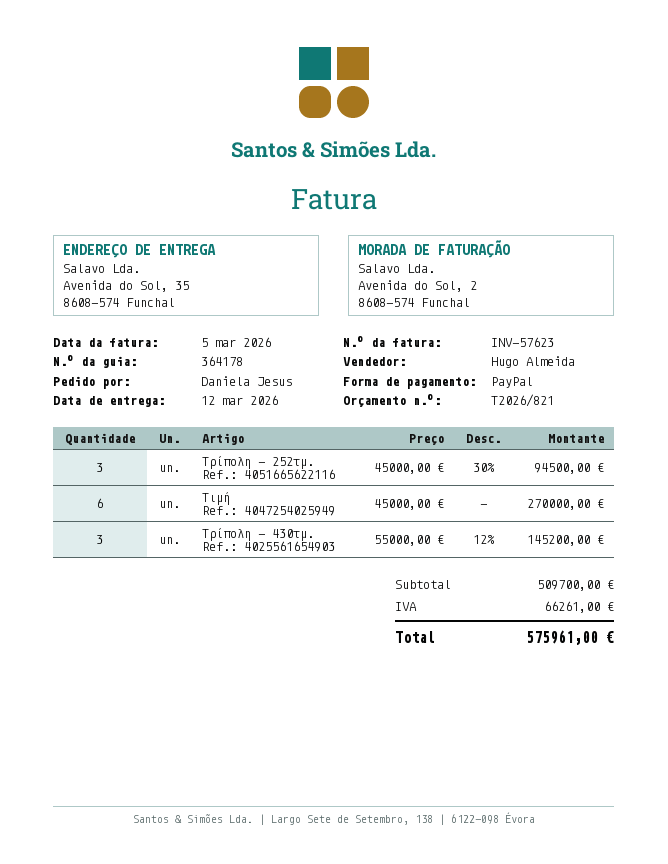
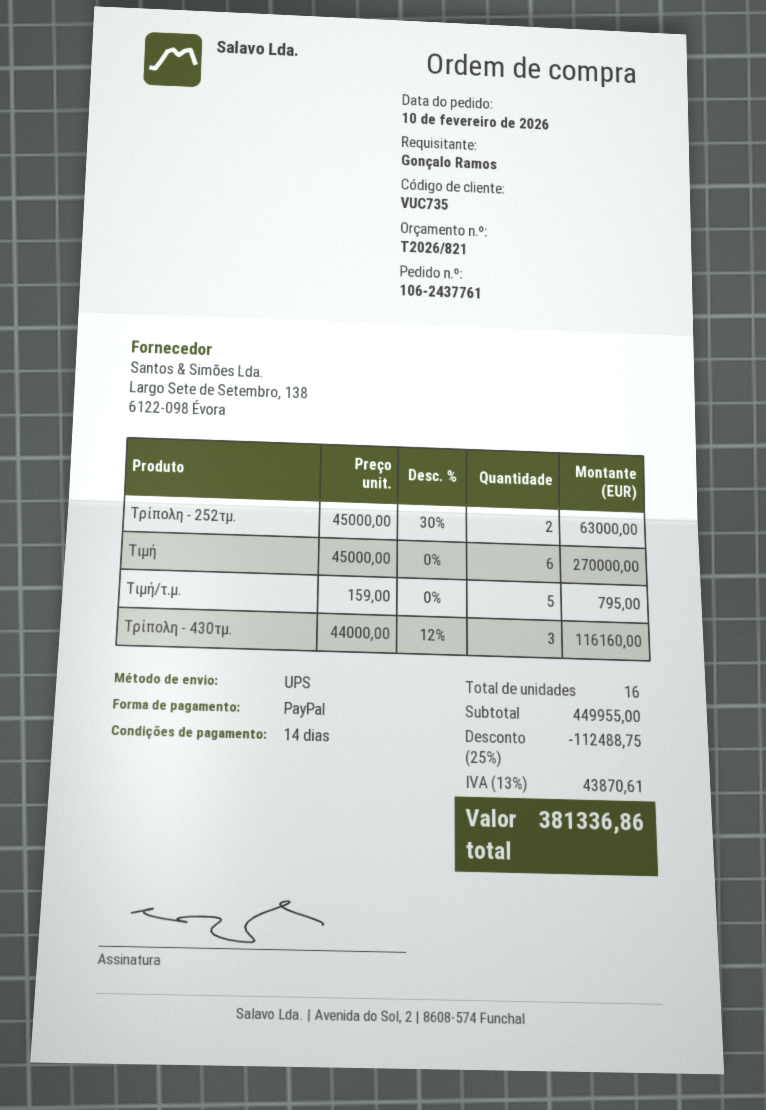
ordered by: Daniela Jesus -> Gonçalo Ramos
Τρίπολη - 252τμ.: 3 x 45000.00 - 30% = 94500.00 -> 2 x 45000.00 - 30% = 63000.00
Τρίπολη - 430τμ.: 3 x 55000.00 - 12% = 145200.00 -> 3 x 44000.00 - 12% = 116160.00
Τιμή/τ.μ.: none -> 5 x 159.00 = 795.00
subtotal: 509700.00 -> 449955.00
discount: none -> 25% = 112488.75
tax: 66261.00 -> 43870.61
total: 575961.00 -> 381336.86

